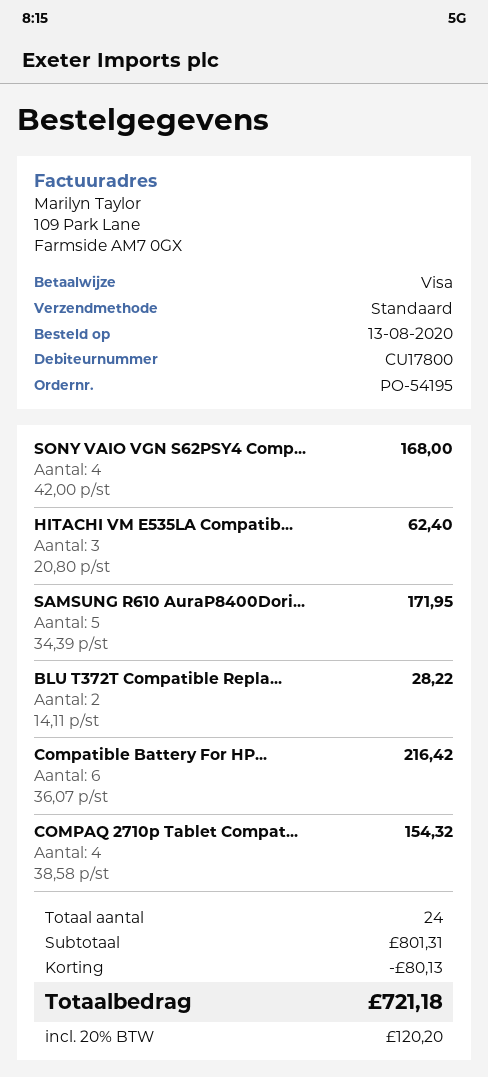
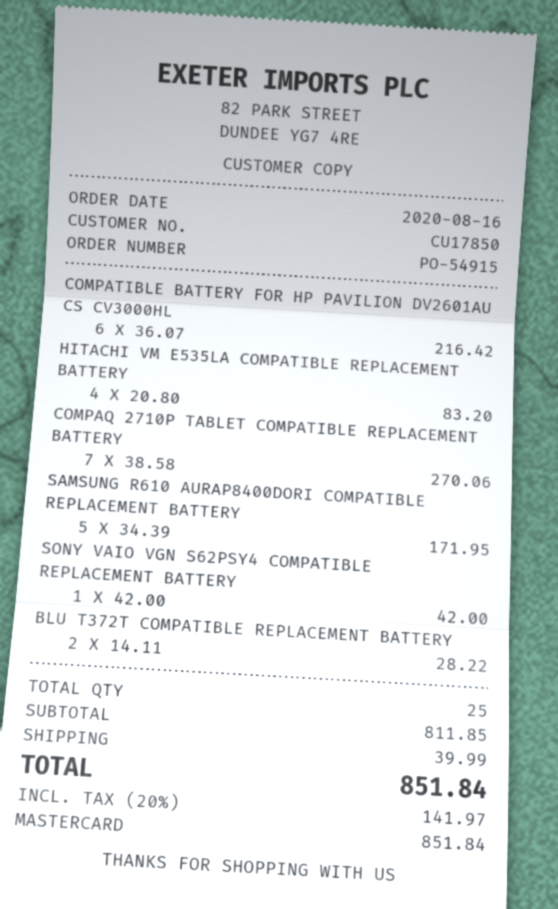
order number: PO-54195 -> PO-54915
order date: 2020-08-13 -> 2020-08-16
customer number: CU17800 -> CU17850
payment method: Visa -> Mastercard
SONY VAIO VGN S62PSY4 Comp...: 4 x 42.00 = 168.00 -> 1 x 42.00 = 42.00
HITACHI VM E535LA Compatib...: 3 x 20.80 = 62.40 -> 4 x 20.80 = 83.20
COMPAQ 2710p Tablet Compat...: 4 x 38.58 = 154.32 -> 7 x 38.58 = 270.06
total quantity: 24 -> 25
subtotal: 801.31 -> 811.85
discount: 80.13 -> none
shipping: none -> 39.99
tax: 20% = 120.20 -> 20% = 141.97
total: 721.18 -> 851.84

